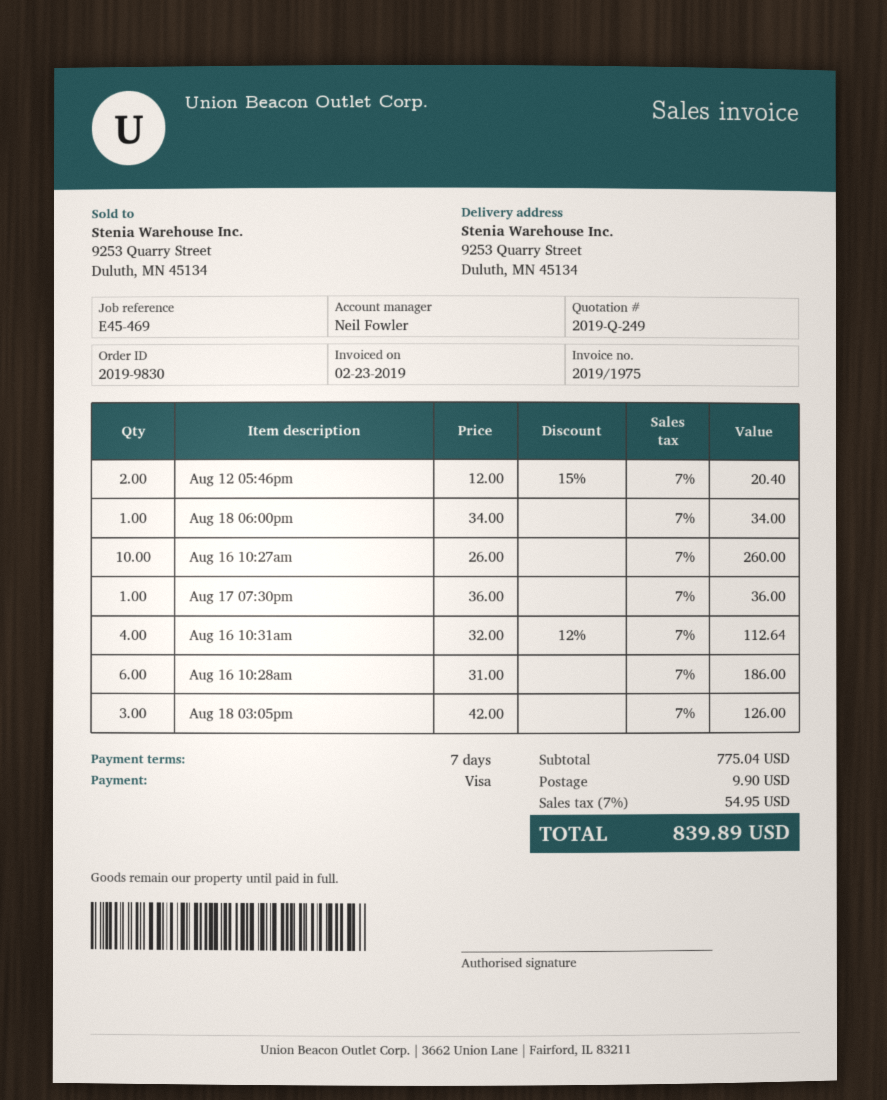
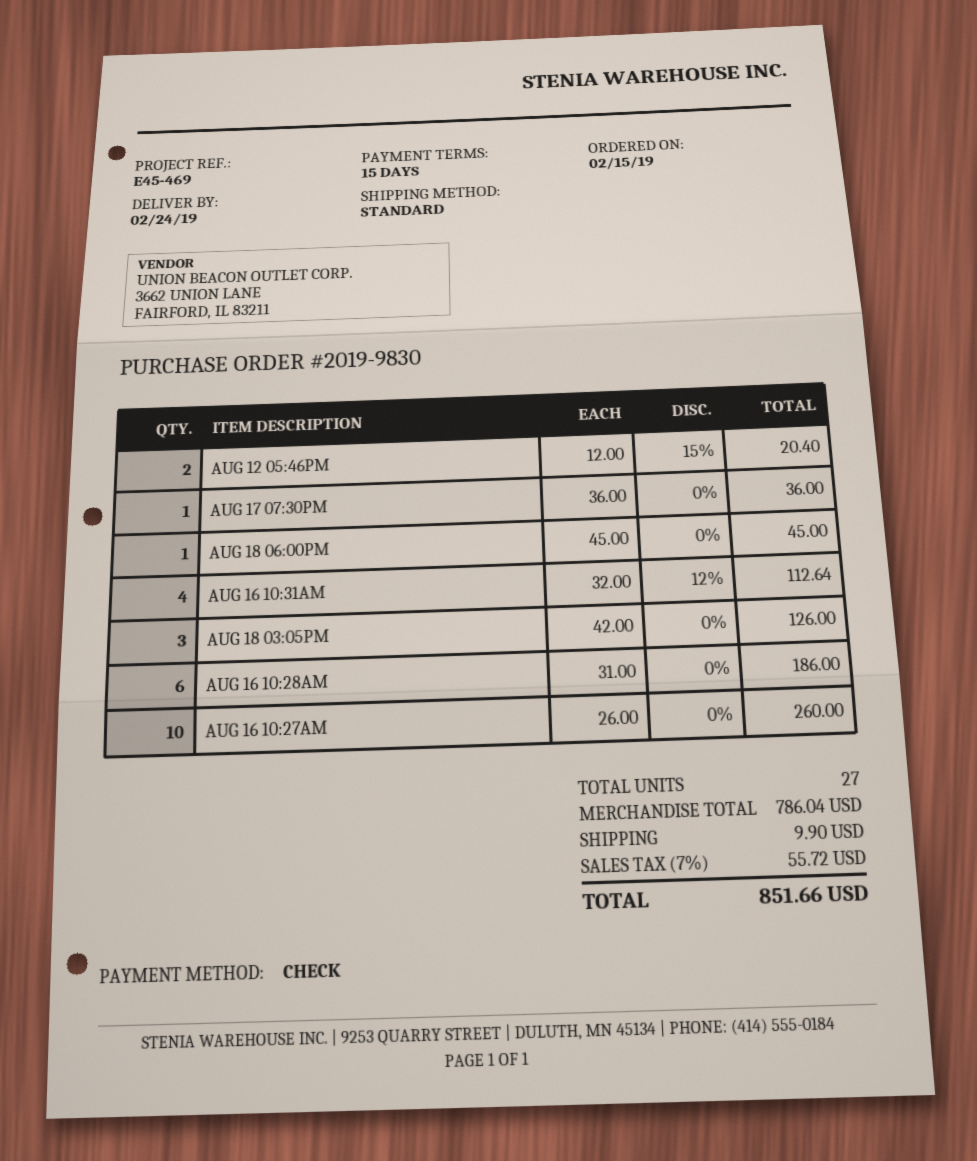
payment terms: 7 days -> 15 days
payment method: Visa -> cheque
Aug 18 06:00pm: 1 x 34.00 = 34.00 -> 1 x 45.00 = 45.00
subtotal: 775.04 -> 786.04
tax: 7% = 54.95 -> 7% = 55.72
total: 839.89 -> 851.66

